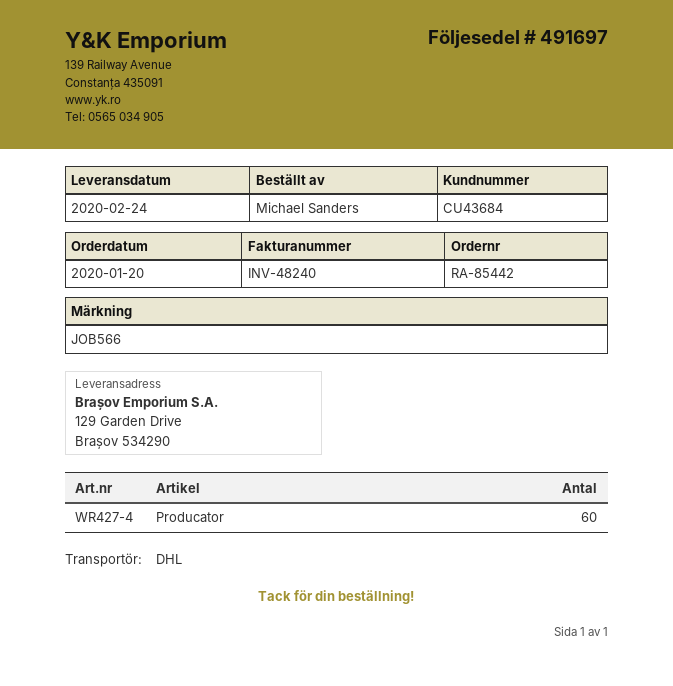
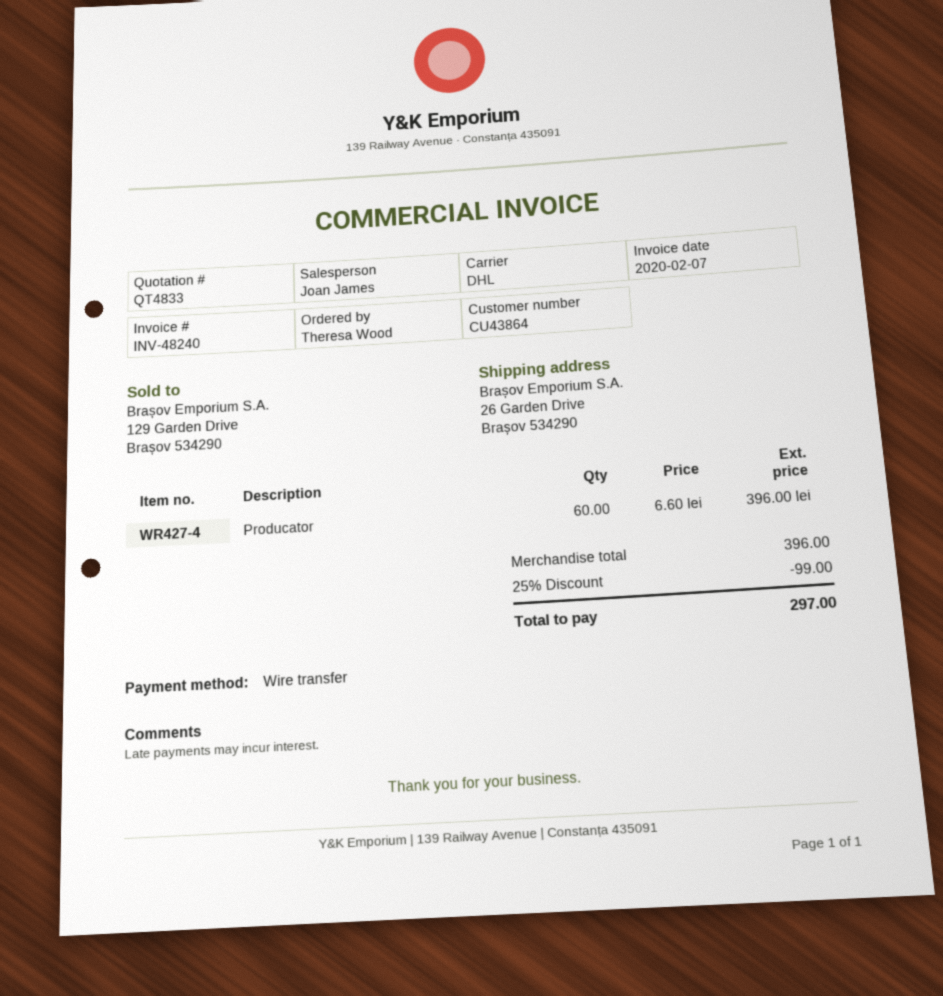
customer number: CU43684 -> CU43864
ordered by: Michael Sanders -> Theresa Wood
ship to: 129 Garden Drive, Brașov 534290 -> 26 Garden Drive, Brașov 534290

